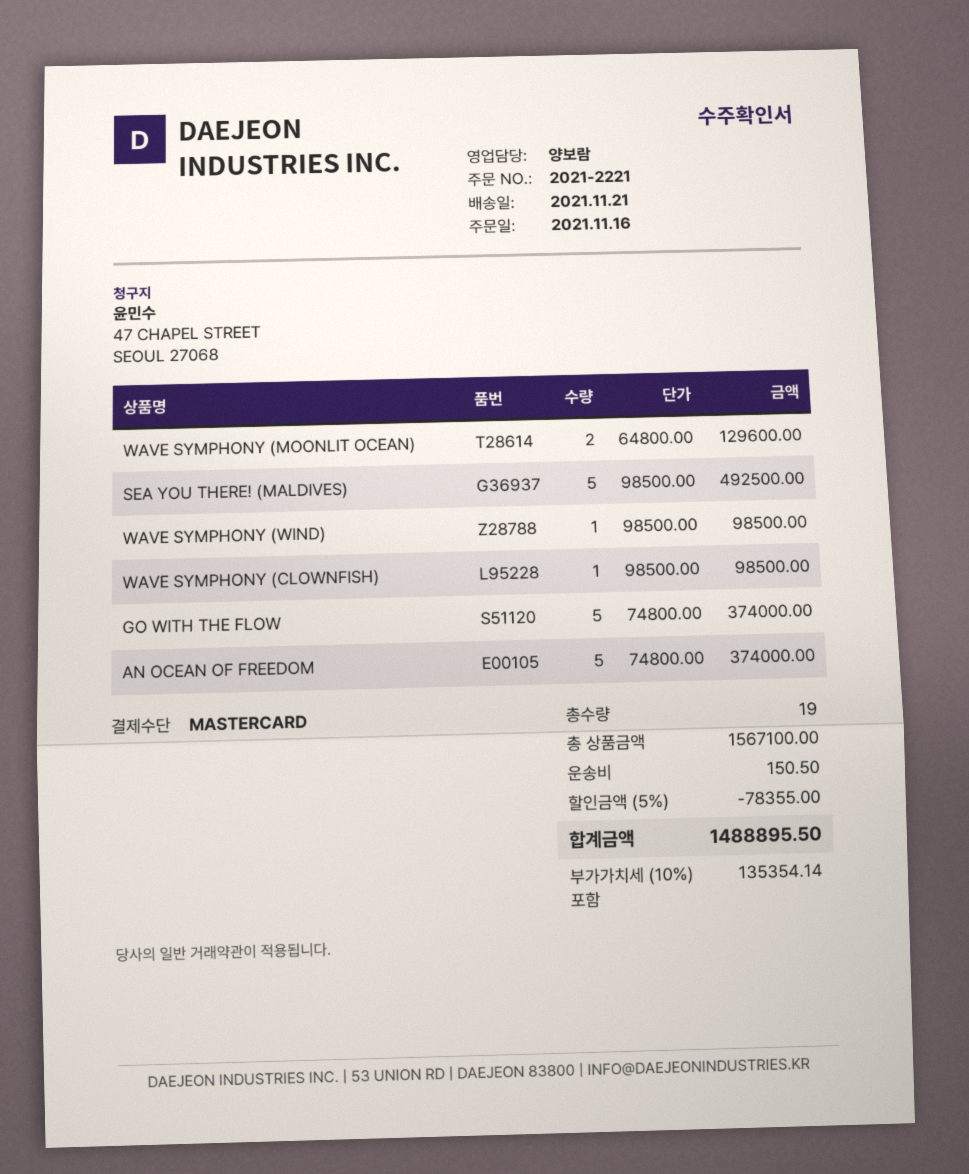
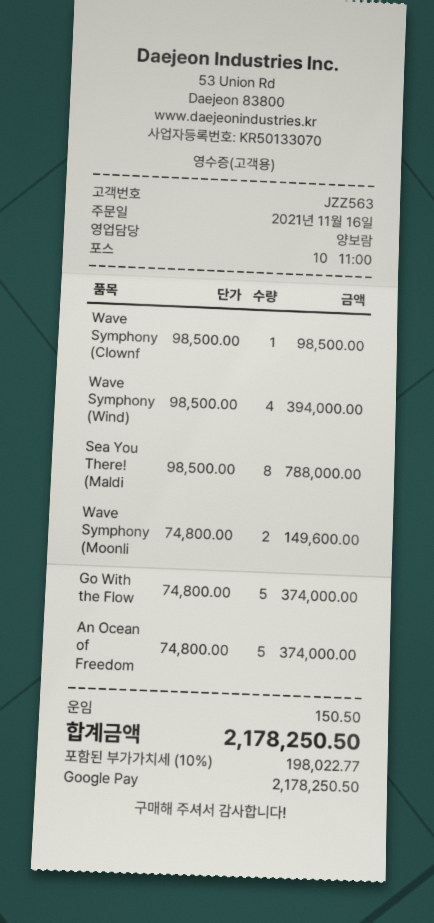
payment method: Mastercard -> Google Pay
WAVE SYMPHONY (MOONLIT OCEAN): 2 x 64800.00 = 129600.00 -> 2 x 74800.00 = 149600.00
SEA YOU THERE! (MALDIVES): 5 x 98500.00 = 492500.00 -> 8 x 98500.00 = 788000.00
WAVE SYMPHONY (WIND): 1 x 98500.00 = 98500.00 -> 4 x 98500.00 = 394000.00
discount: 5% = 78355.00 -> none
tax: 10% = 135354.14 -> 10% = 198022.77
total: 1488895.50 -> 2178250.50

